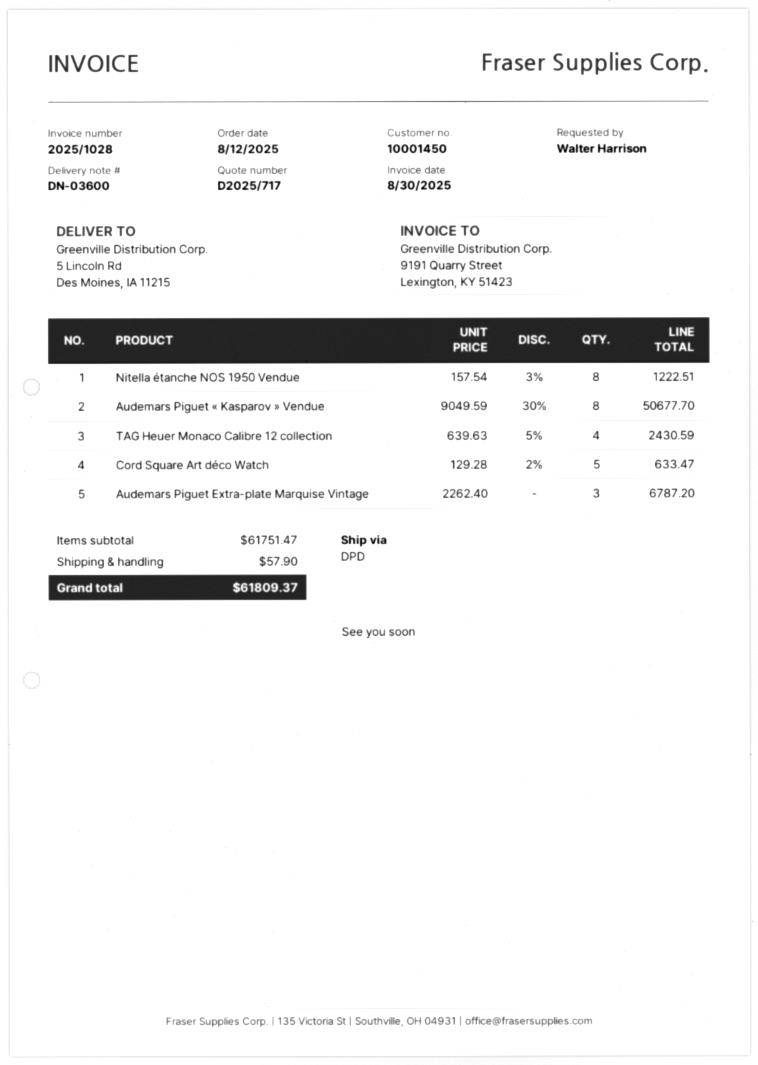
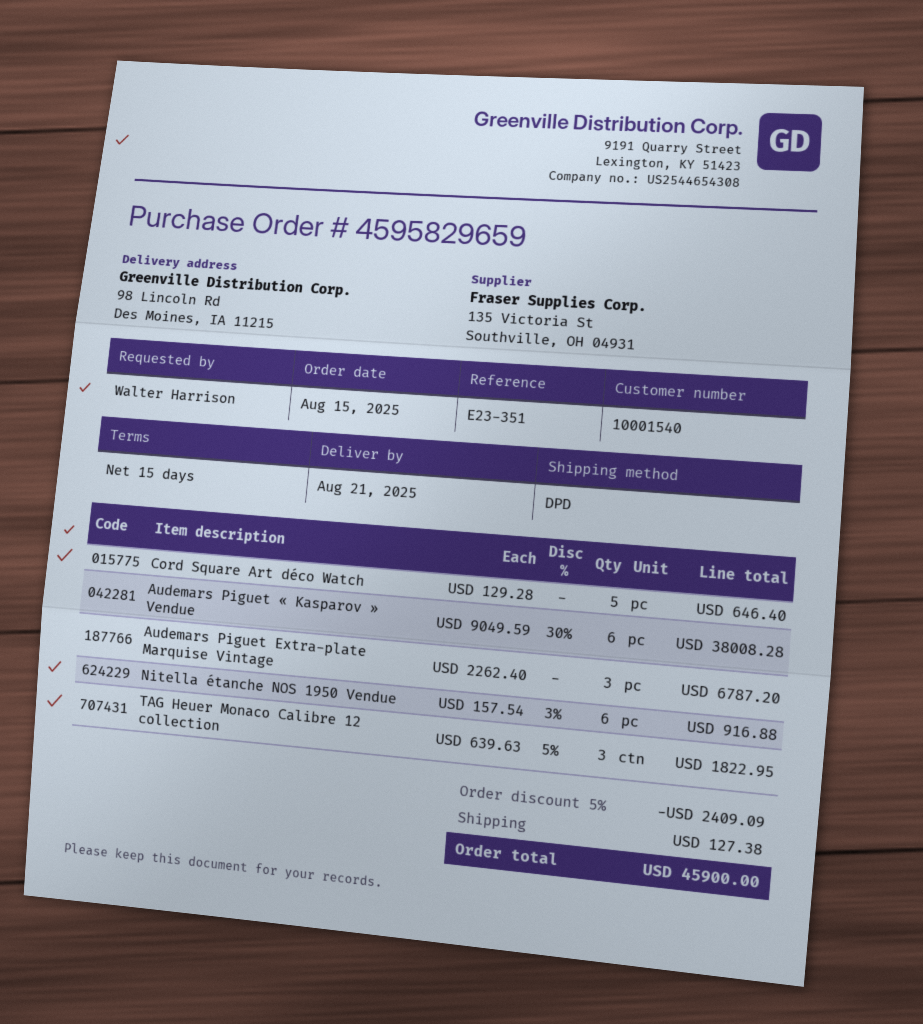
order date: 2025-08-12 -> 2025-08-15
customer number: 10001450 -> 10001540
ship to: 5 Lincoln Rd, Des Moines, IA 11215 -> 98 Lincoln Rd, Des Moines, IA 11215
Nitella étanche NOS 1950 Vendue: 8 x 157.54 - 3% = 1222.51 -> 6 x 157.54 - 3% = 916.88
Audemars Piguet « Kasparov » Vendue: 8 x 9049.59 - 30% = 50677.70 -> 6 x 9049.59 - 30% = 38008.28
TAG Heuer Monaco Calibre 12 collection: 4 x 639.63 - 5% = 2430.59 -> 3 x 639.63 - 5% = 1822.95
Cord Square Art déco Watch: 5 x 129.28 - 2% = 633.47 -> 5 x 129.28 = 646.40
discount: none -> 5% = 2409.09
shipping: 57.90 -> 127.38
total: 61809.37 -> 45900.00

